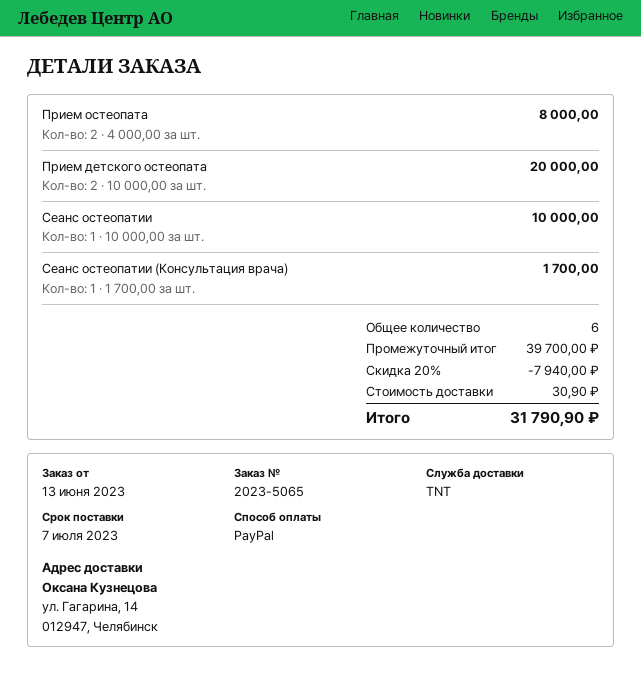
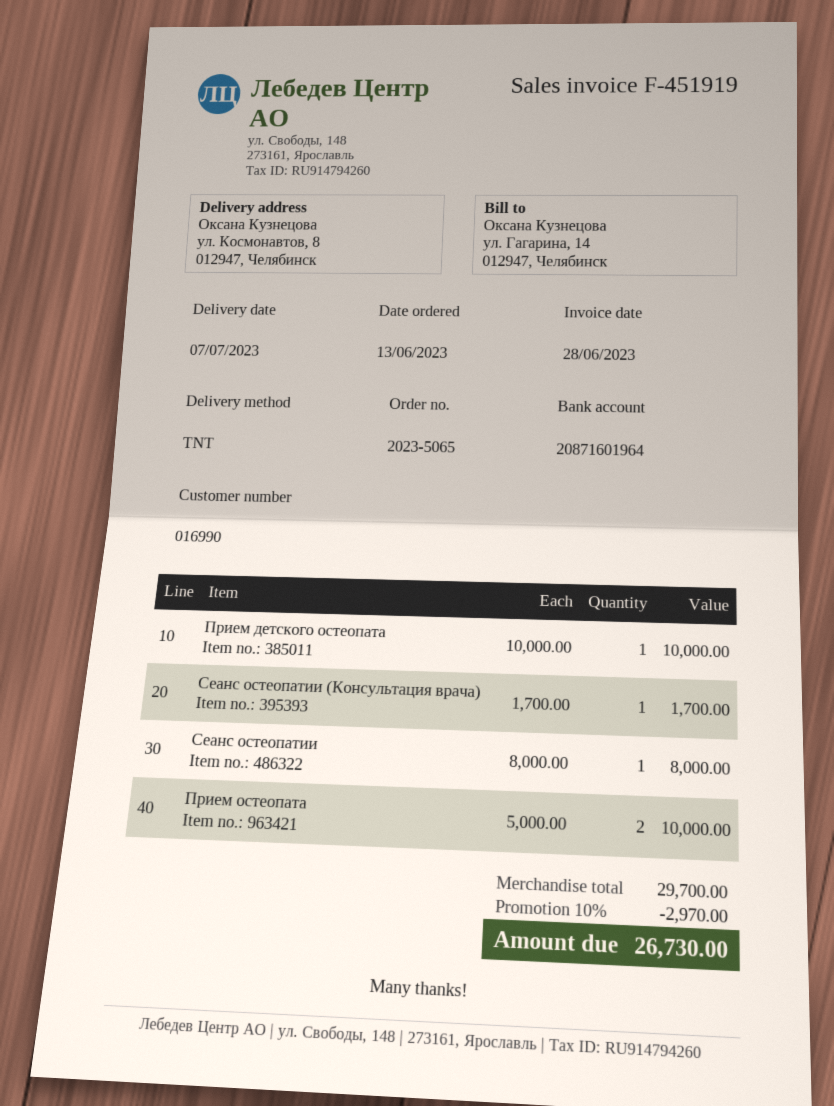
ship to: ул. Гагарина, 14, 012947, Челябинск -> ул. Космонавтов, 8, 012947, Челябинск
Прием остеопата: 2 x 4000.00 = 8000.00 -> 2 x 5000.00 = 10000.00
Прием детского остеопата: 2 x 10000.00 = 20000.00 -> 1 x 10000.00 = 10000.00
Сеанс остеопатии: 1 x 10000.00 = 10000.00 -> 1 x 8000.00 = 8000.00
subtotal: 39700.00 -> 29700.00
discount: 20% = 7940.00 -> 10% = 2970.00
shipping: 30.90 -> none
total: 31790.90 -> 26730.00

